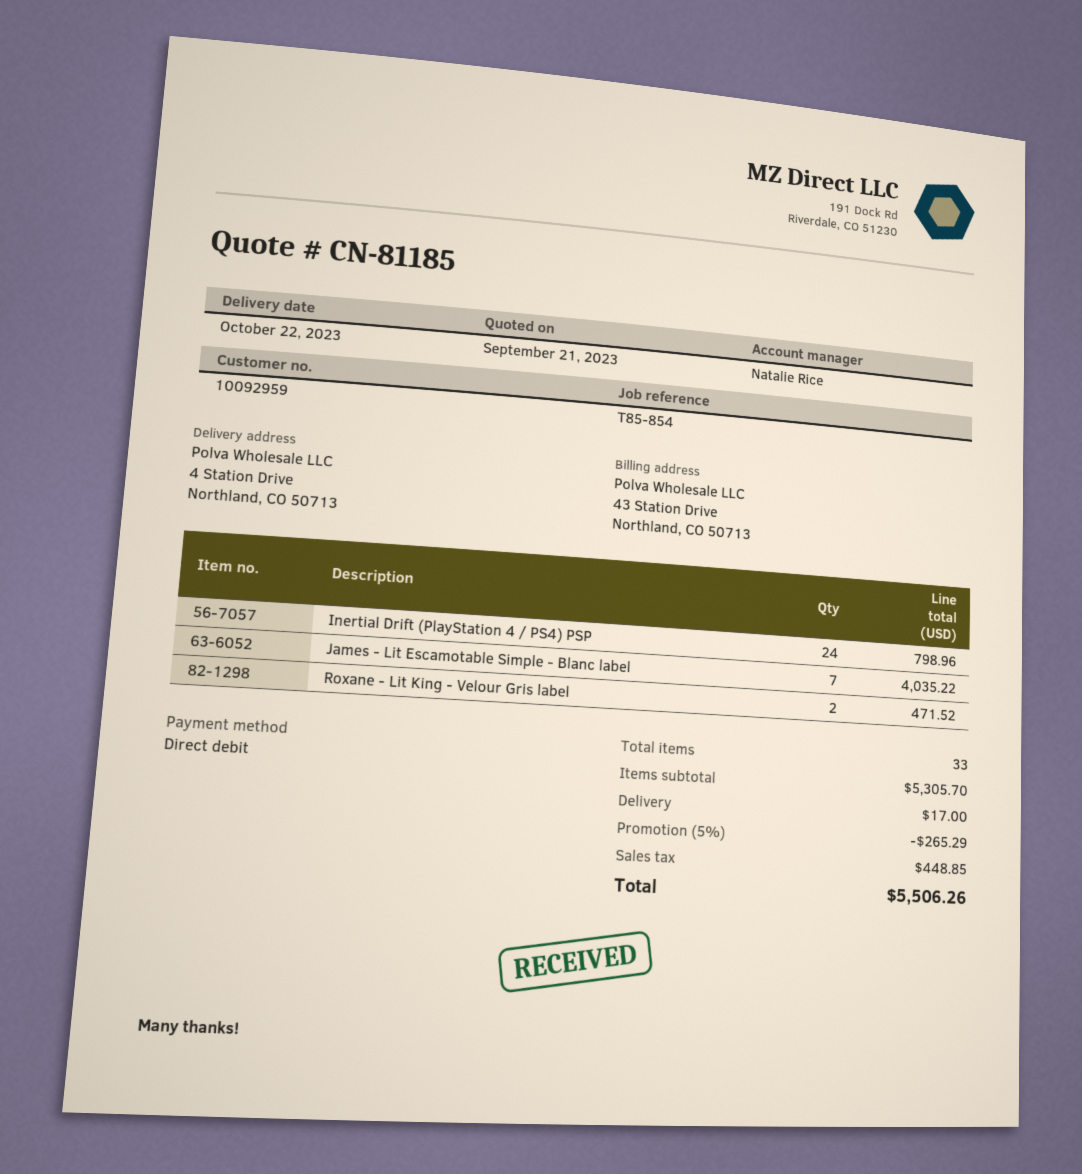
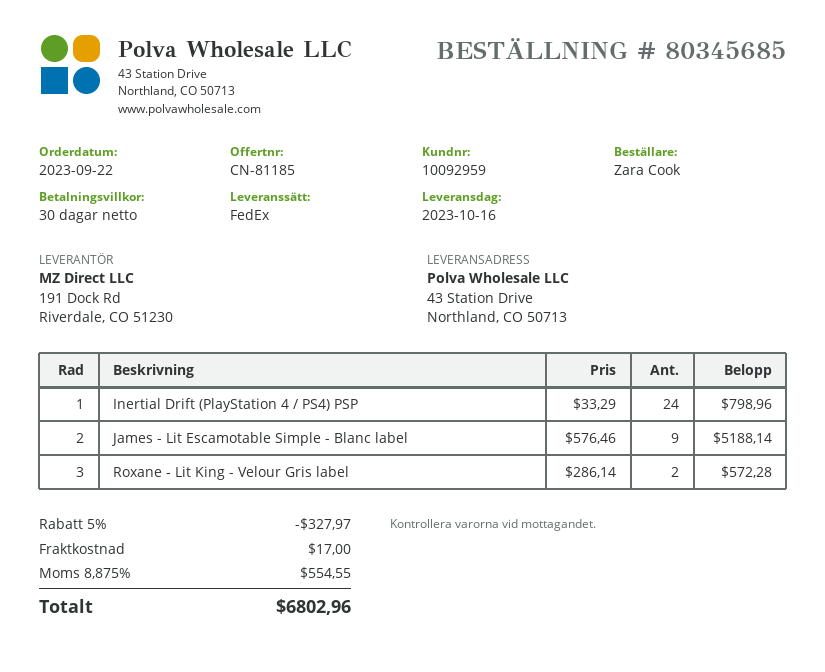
delivery date: 2023-10-22 -> 2023-10-16
ship to: 4 Station Drive, Northland, CO 50713 -> 43 Station Drive, Northland, CO 50713
James - Lit Escamotable Simple - Blanc label: 7 for 4035.22 -> 9 for 5188.14
Roxane - Lit King - Velour Gris label: 2 for 471.52 -> 2 for 572.28
discount: 5% = 265.29 -> 5% = 327.97
tax: 448.85 -> 554.55
total: 5506.26 -> 6802.96

